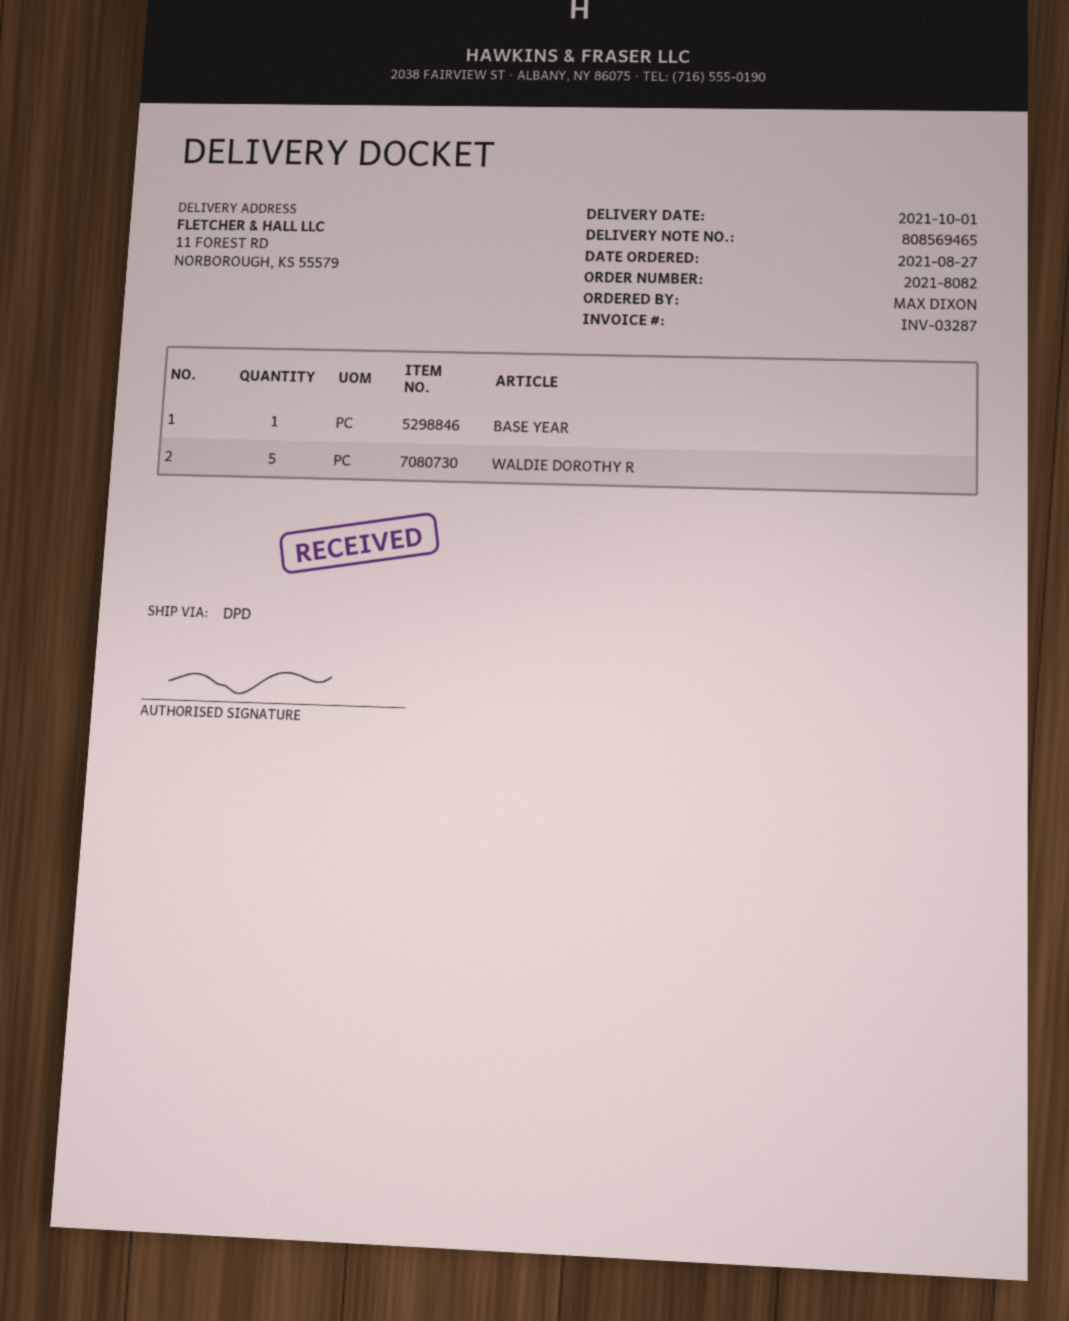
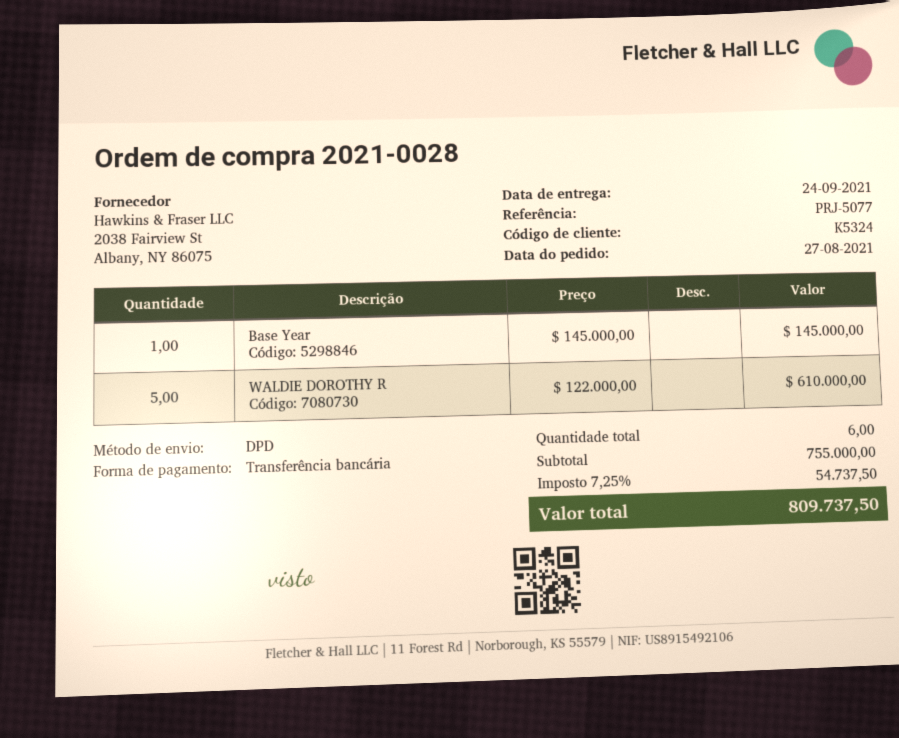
order number: 2021-8082 -> 2021-0028
delivery date: 2021-10-01 -> 2021-09-24

